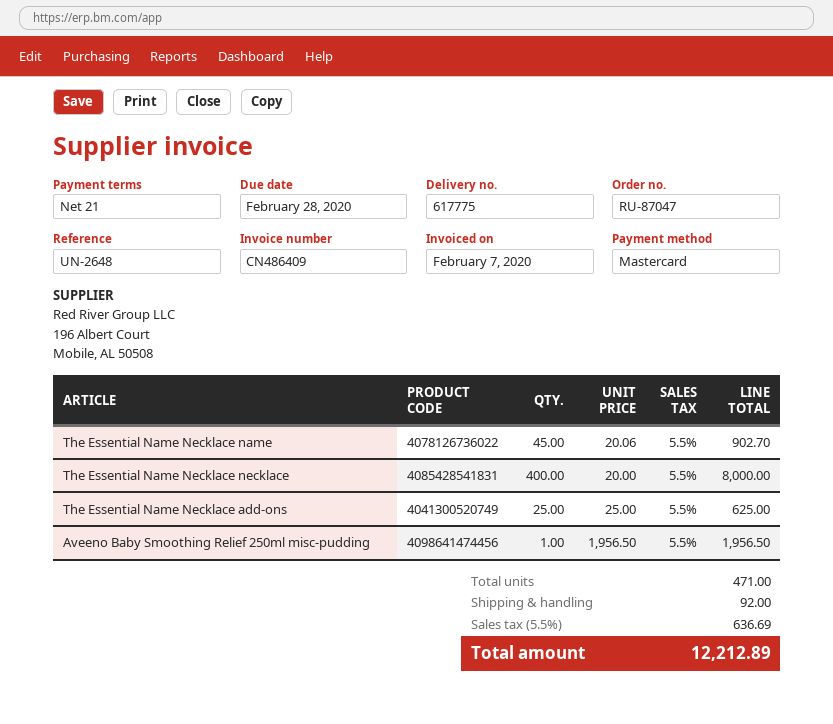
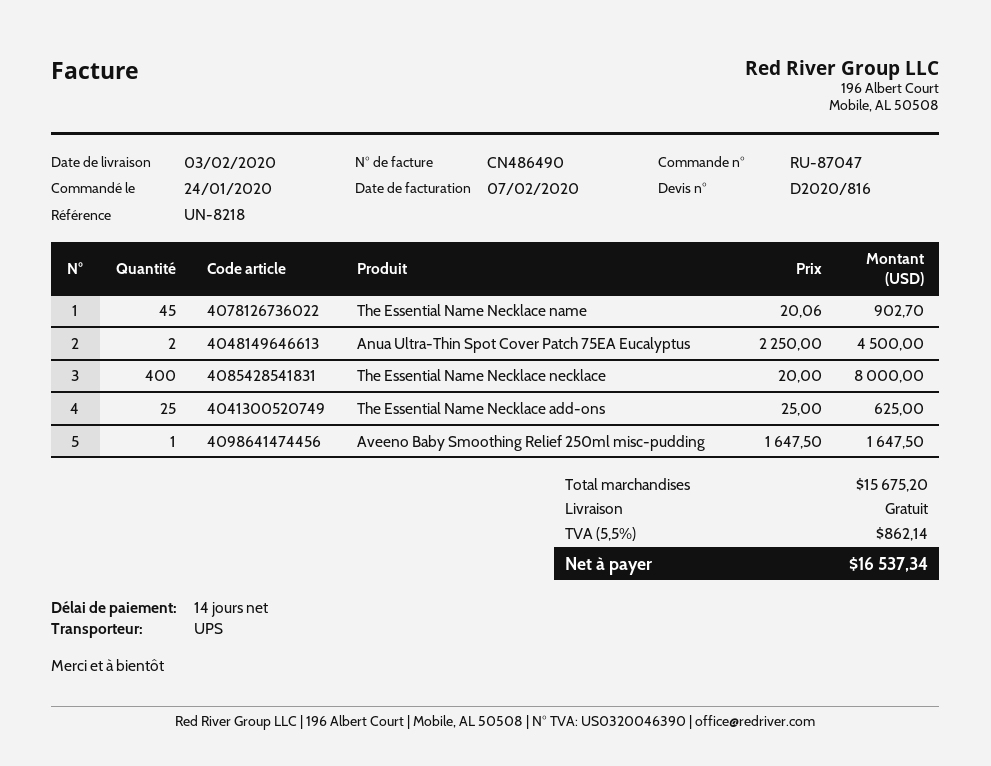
invoice number: CN486409 -> CN486490
payment terms: 21 days -> 14 days
reference: UN-2648 -> UN-8218
Aveeno Baby Smoothing Relief 250ml misc-pudding: 1 x 1956.50 = 1956.50 -> 1 x 1647.50 = 1647.50
Anua Ultra-Thin Spot Cover Patch 75EA Eucalyptus: none -> 2 x 2250.00 = 4500.00
shipping: 92.00 -> 0.00
tax: 5.5% = 636.69 -> 5.5% = 862.14
total: 12212.89 -> 16537.34

